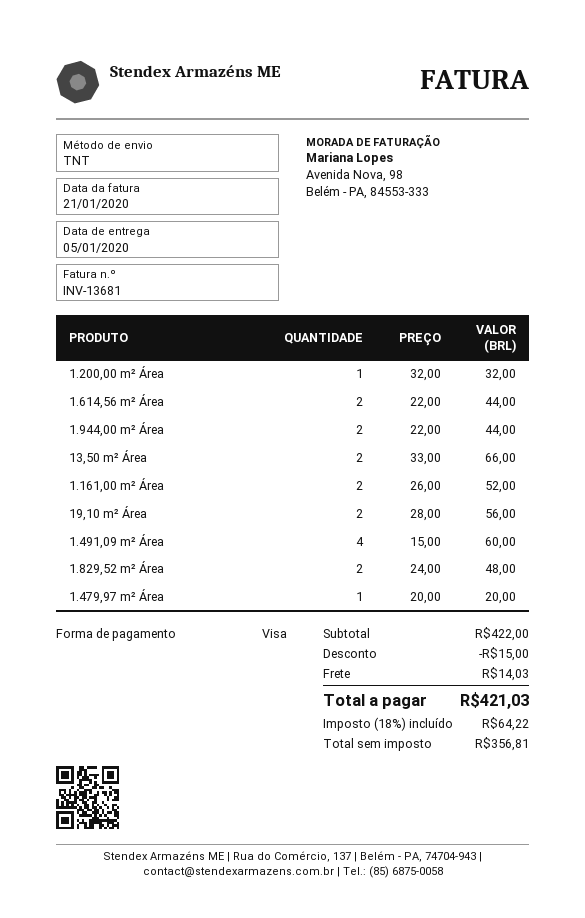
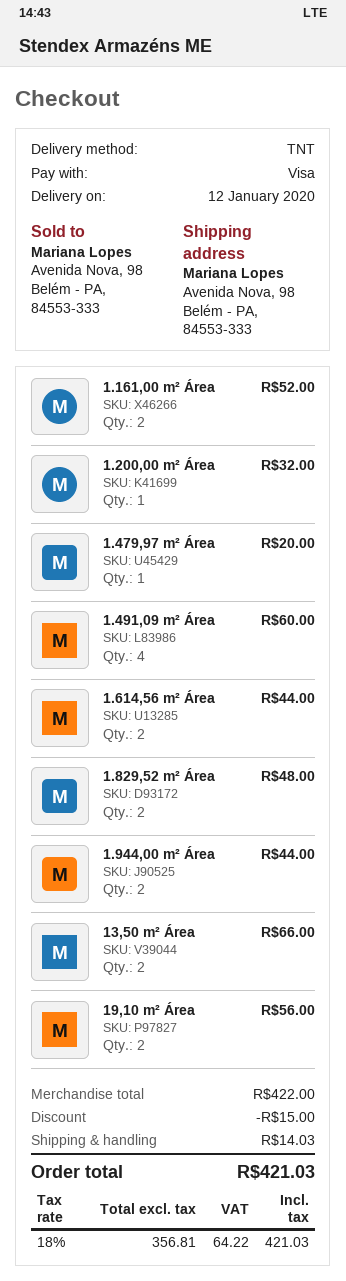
delivery date: 2020-01-05 -> 2020-01-12

